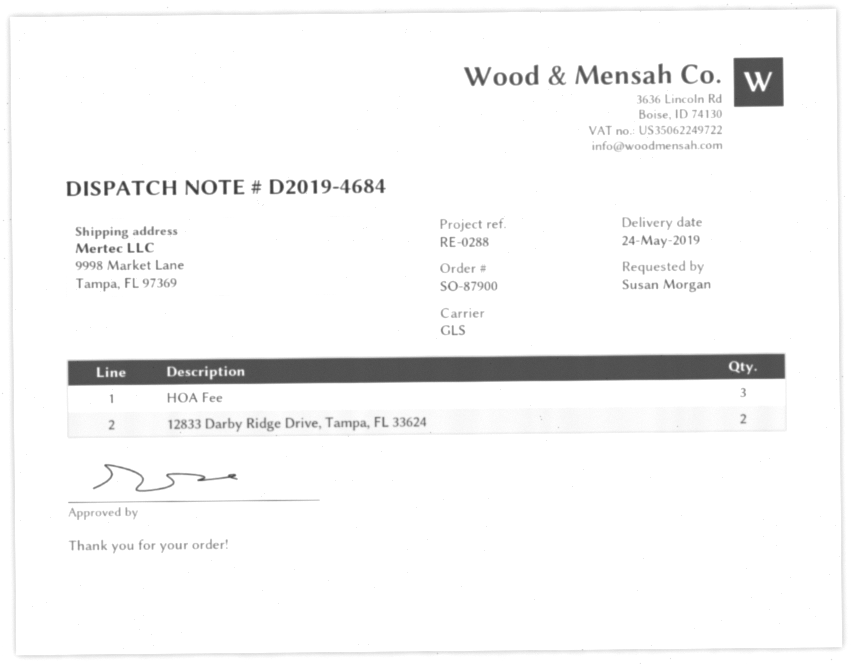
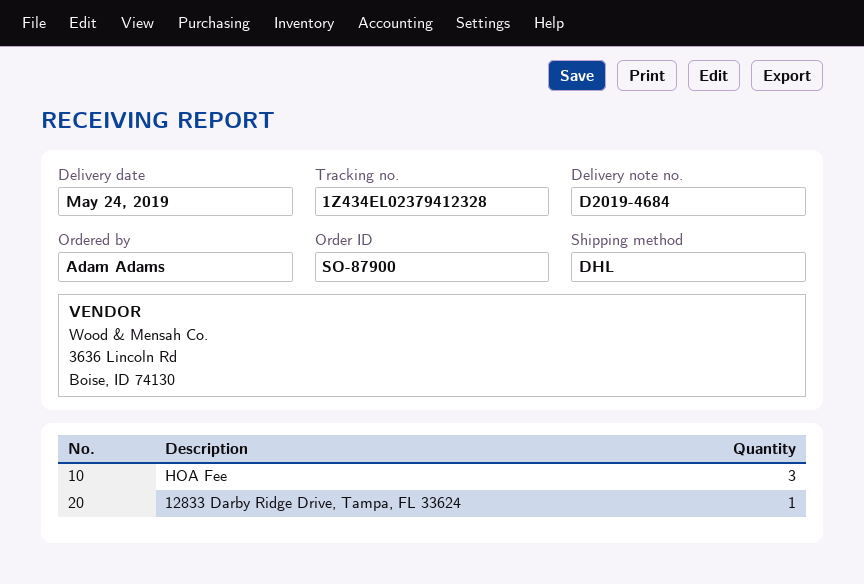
ordered by: Susan Morgan -> Adam Adams
shipping method: GLS -> DHL
12833 Darby Ridge Drive, Tampa, FL 33624: 2 -> 1

